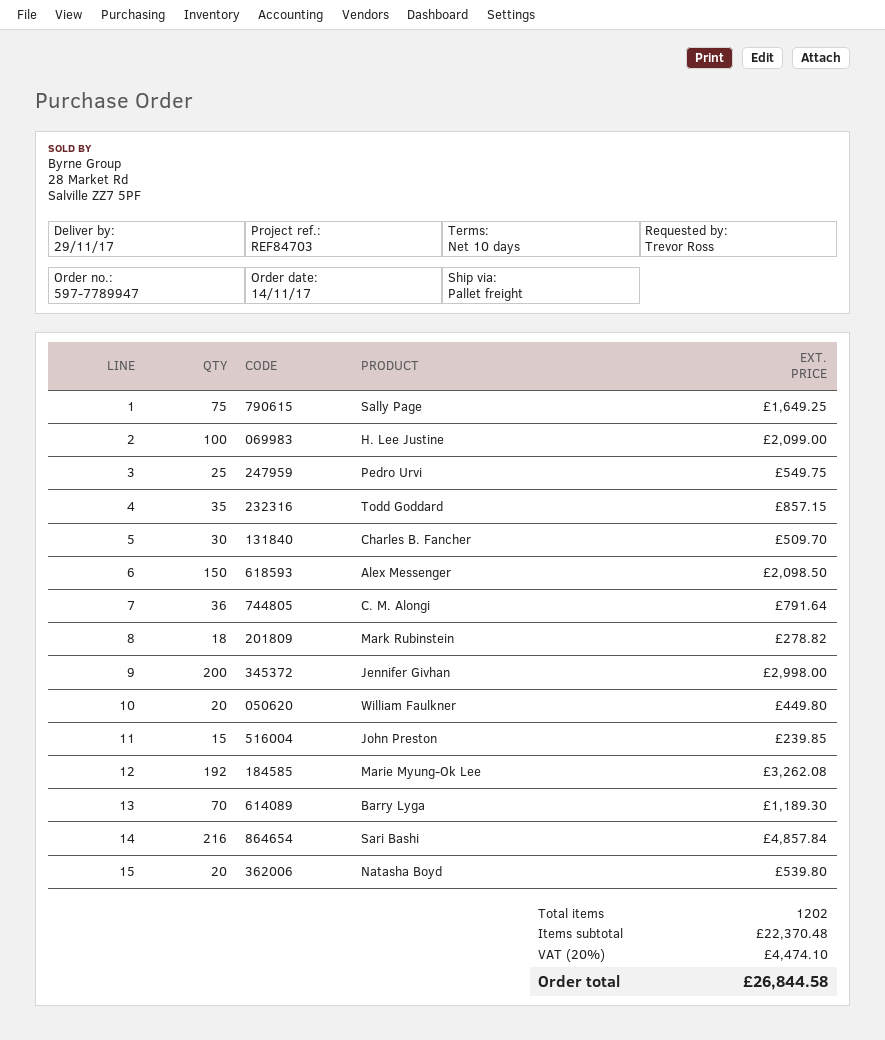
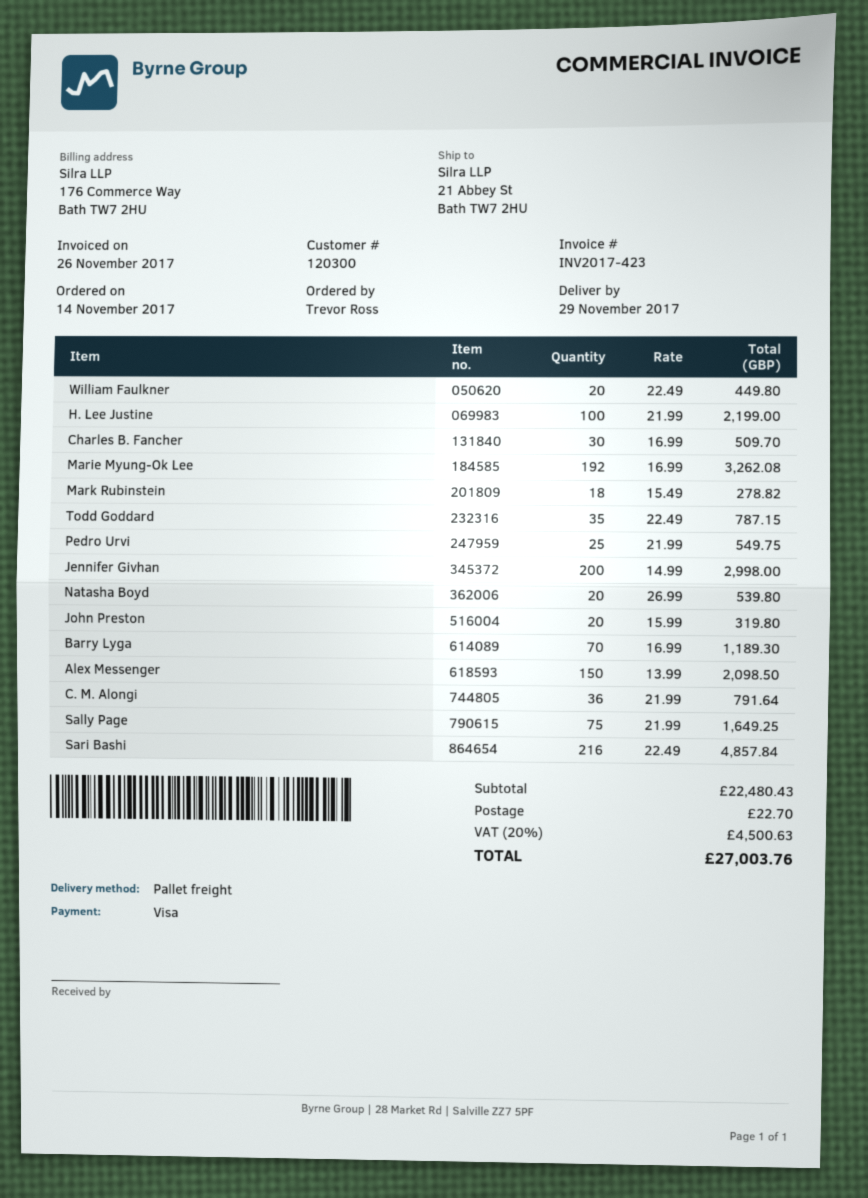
H. Lee Justine: 100 for 2099.00 -> 100 for 2199.00
Todd Goddard: 35 for 857.15 -> 35 for 787.15
John Preston: 15 for 239.85 -> 20 for 319.80
subtotal: 22370.48 -> 22480.43
shipping: none -> 22.70
tax: 20% = 4474.10 -> 20% = 4500.63
total: 26844.58 -> 27003.76

